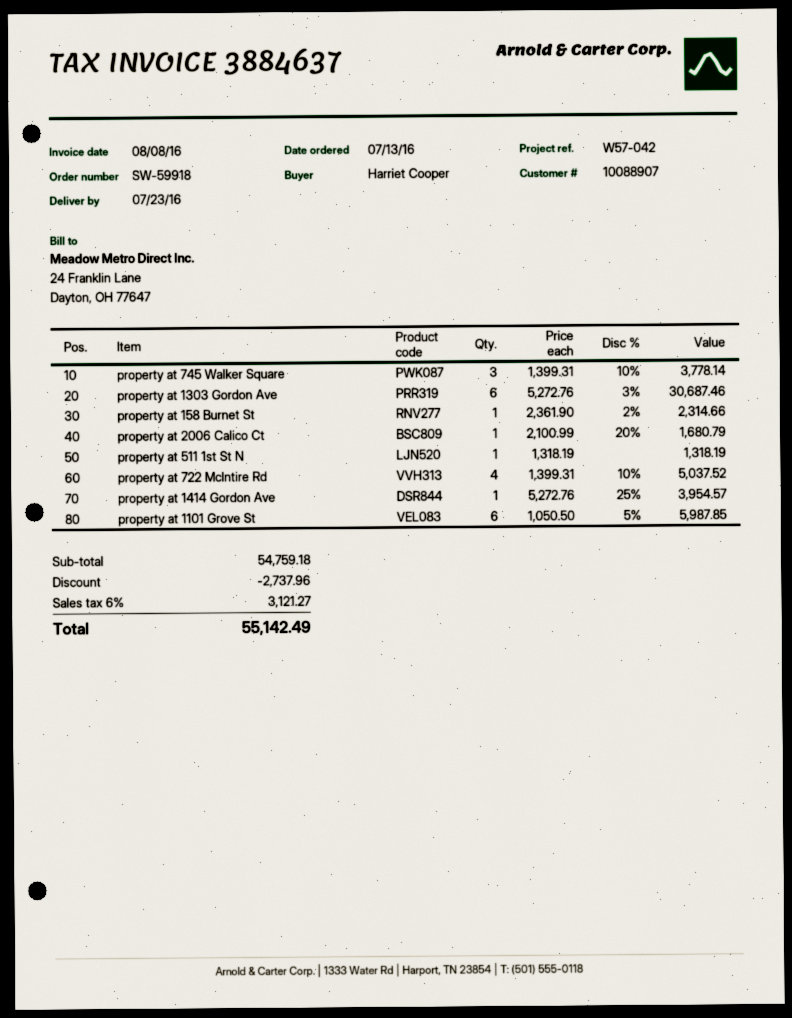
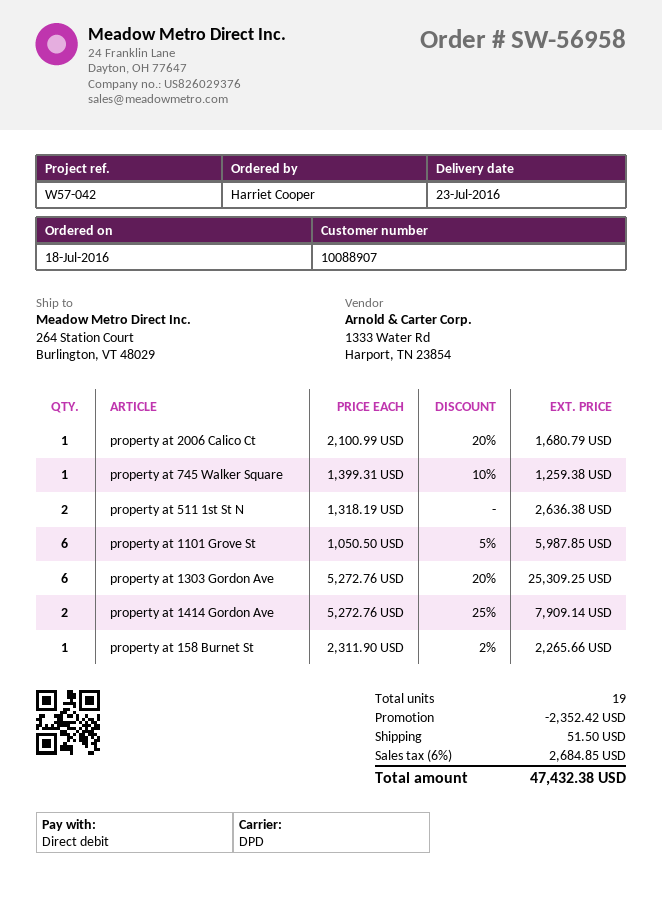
order number: SW-59918 -> SW-56958
order date: 2016-07-13 -> 2016-07-18
property at 745 Walker Square: 3 x 1399.31 - 10% = 3778.14 -> 1 x 1399.31 - 10% = 1259.38
property at 1303 Gordon Ave: 6 x 5272.76 - 3% = 30687.46 -> 6 x 5272.76 - 20% = 25309.25
property at 158 Burnet St: 1 x 2361.90 - 2% = 2314.66 -> 1 x 2311.90 - 2% = 2265.66
property at 511 1st St N: 1 x 1318.19 = 1318.19 -> 2 x 1318.19 = 2636.38
property at 722 McIntire Rd: 4 x 1399.31 - 10% = 5037.52 -> none
property at 1414 Gordon Ave: 1 x 5272.76 - 25% = 3954.57 -> 2 x 5272.76 - 25% = 7909.14
discount: 2737.96 -> 2352.42
shipping: none -> 51.50
tax: 6% = 3121.27 -> 6% = 2684.85
total: 55142.49 -> 47432.38

